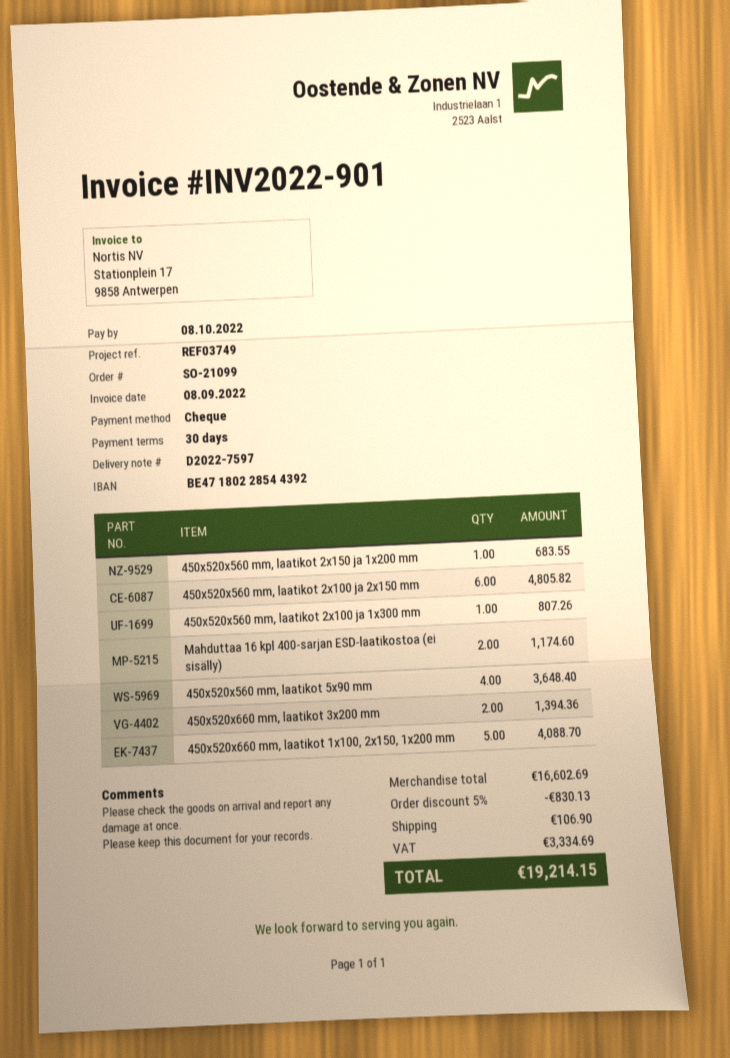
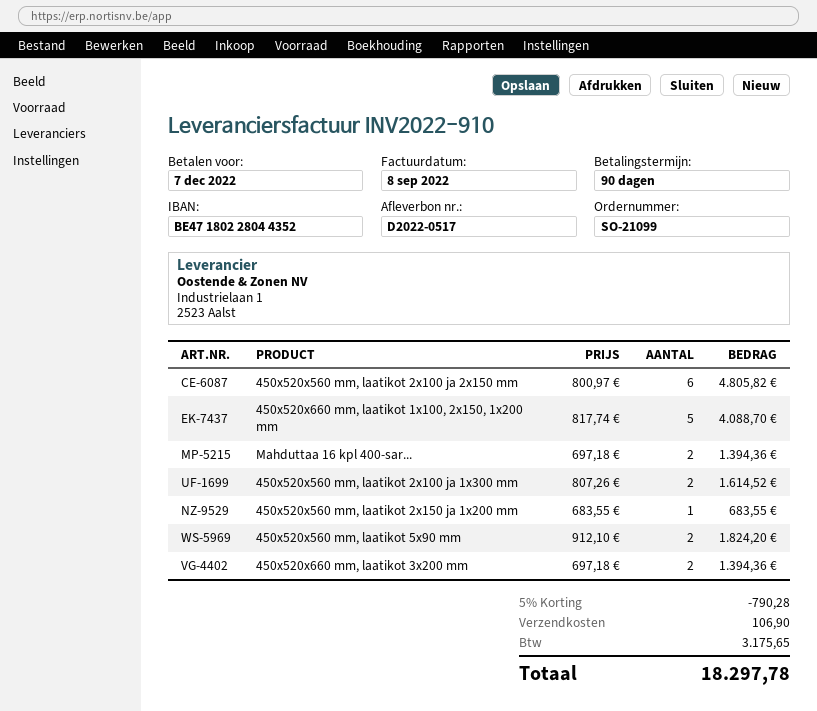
delivery note number: D2022-7597 -> D2022-0517
invoice number: INV2022-901 -> INV2022-910
payment terms: 30 days -> 90 days
due date: 2022-10-08 -> 2022-12-07
bank account: BE47180228544392 -> BE47180228044352
450x520x560 mm, laatikot 2x100 ja 1x300 mm: 1 for 807.26 -> 2 for 1614.52
Mahduttaa 16 kpl 400-sarjan ESD-laatikostoa (ei sisälly): 2 for 1174.60 -> 2 for 1394.36
450x520x560 mm, laatikot 5x90 mm: 4 for 3648.40 -> 2 for 1824.20
discount: 5% = 830.13 -> 5% = 790.28
tax: 3334.69 -> 3175.65
total: 19214.15 -> 18297.78

